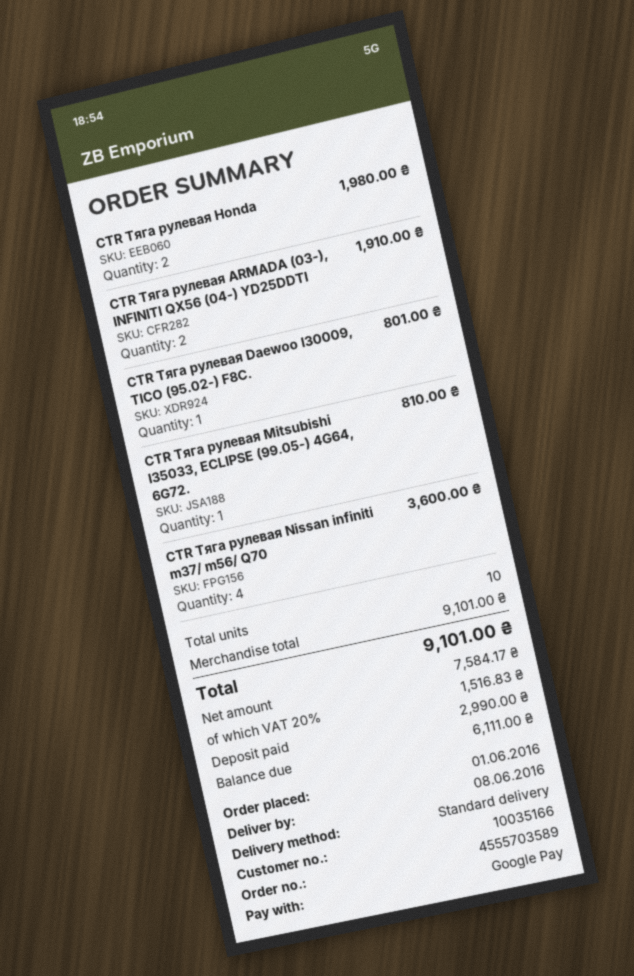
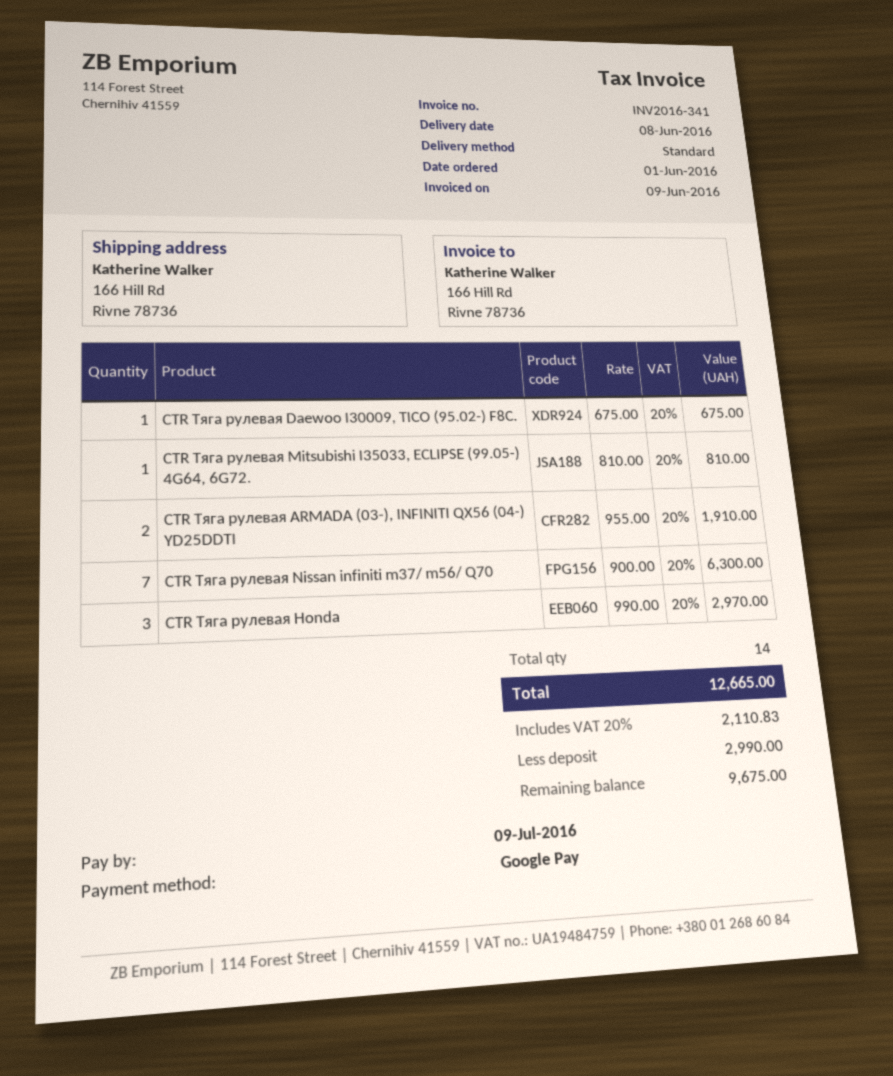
CTR Тяга рулевая Honda: 2 for 1980.00 -> 3 for 2970.00
CTR Тяга рулевая Daewoo I30009, TICO (95.02-) F8C.: 1 for 801.00 -> 1 for 675.00
CTR Тяга рулевая Nissan infiniti m37/ m56/ Q70: 4 for 3600.00 -> 7 for 6300.00
total quantity: 10 -> 14
tax: 20% = 1516.83 -> 20% = 2110.83
total: 9101.00 -> 12665.00
balance: 6111.00 -> 9675.00

